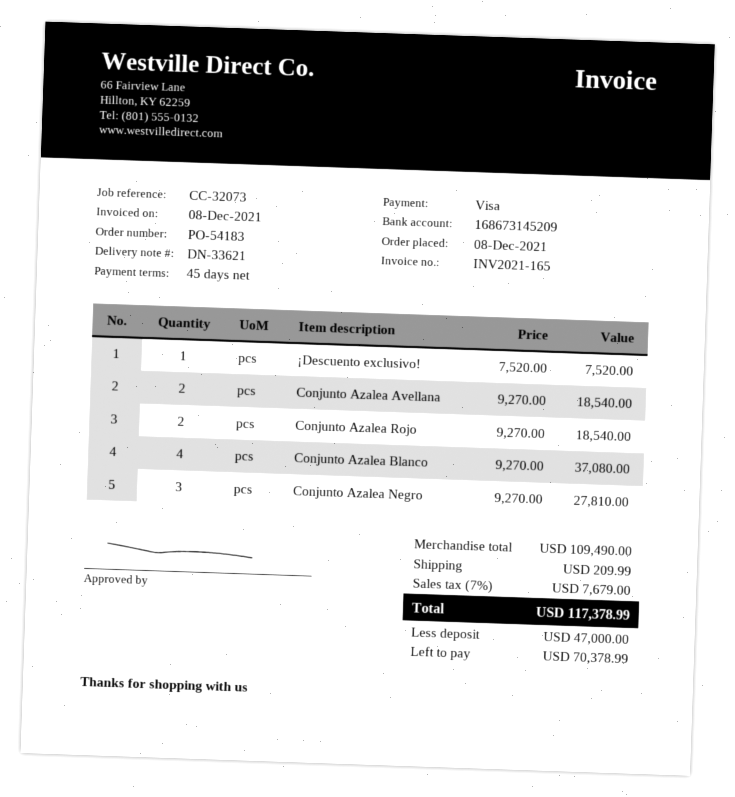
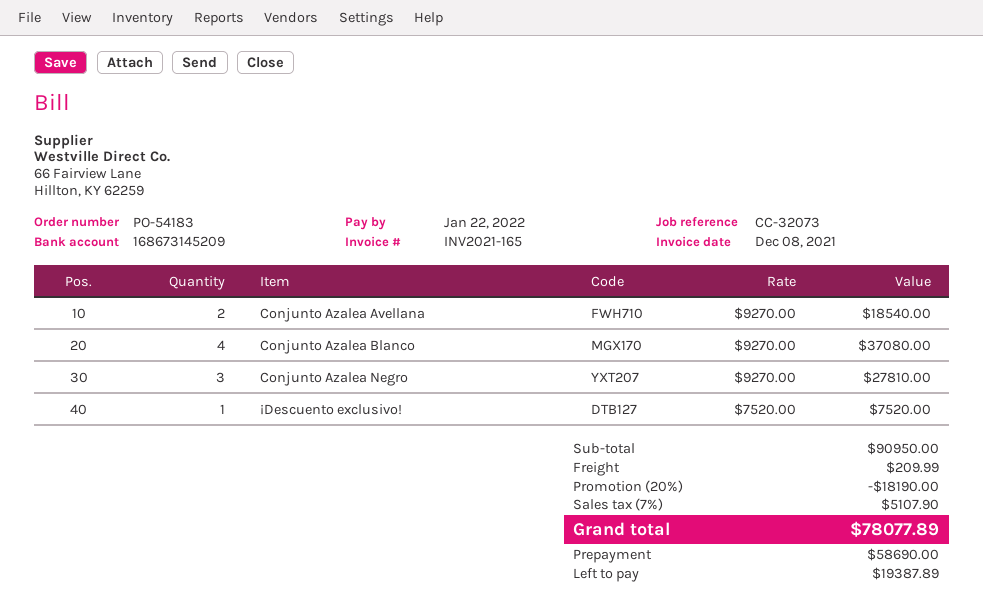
Conjunto Azalea Rojo: 2 x 9270.00 = 18540.00 -> none
subtotal: 109490.00 -> 90950.00
discount: none -> 20% = 18190.00
tax: 7% = 7679.00 -> 7% = 5107.90
total: 117378.99 -> 78077.89
deposit: 47000.00 -> 58690.00
balance: 70378.99 -> 19387.89

